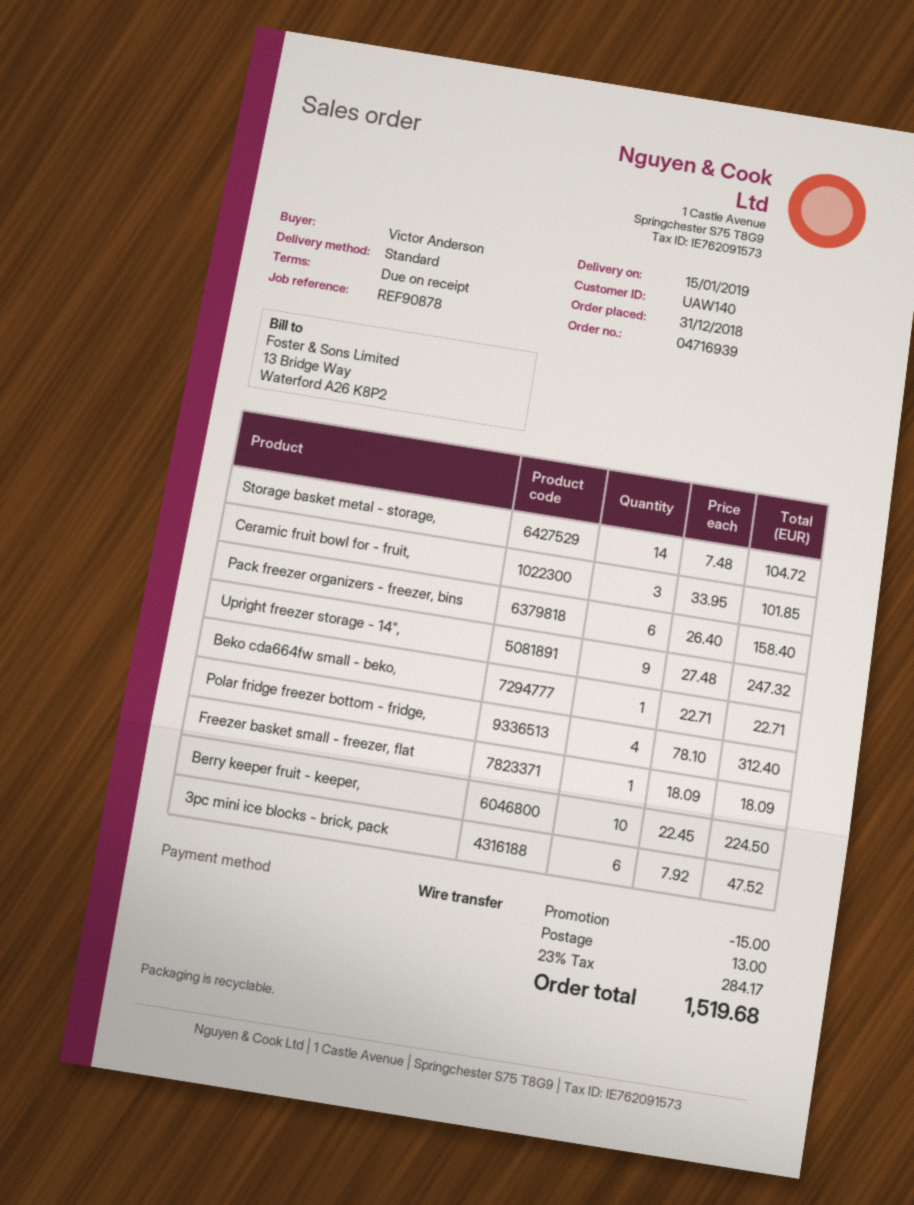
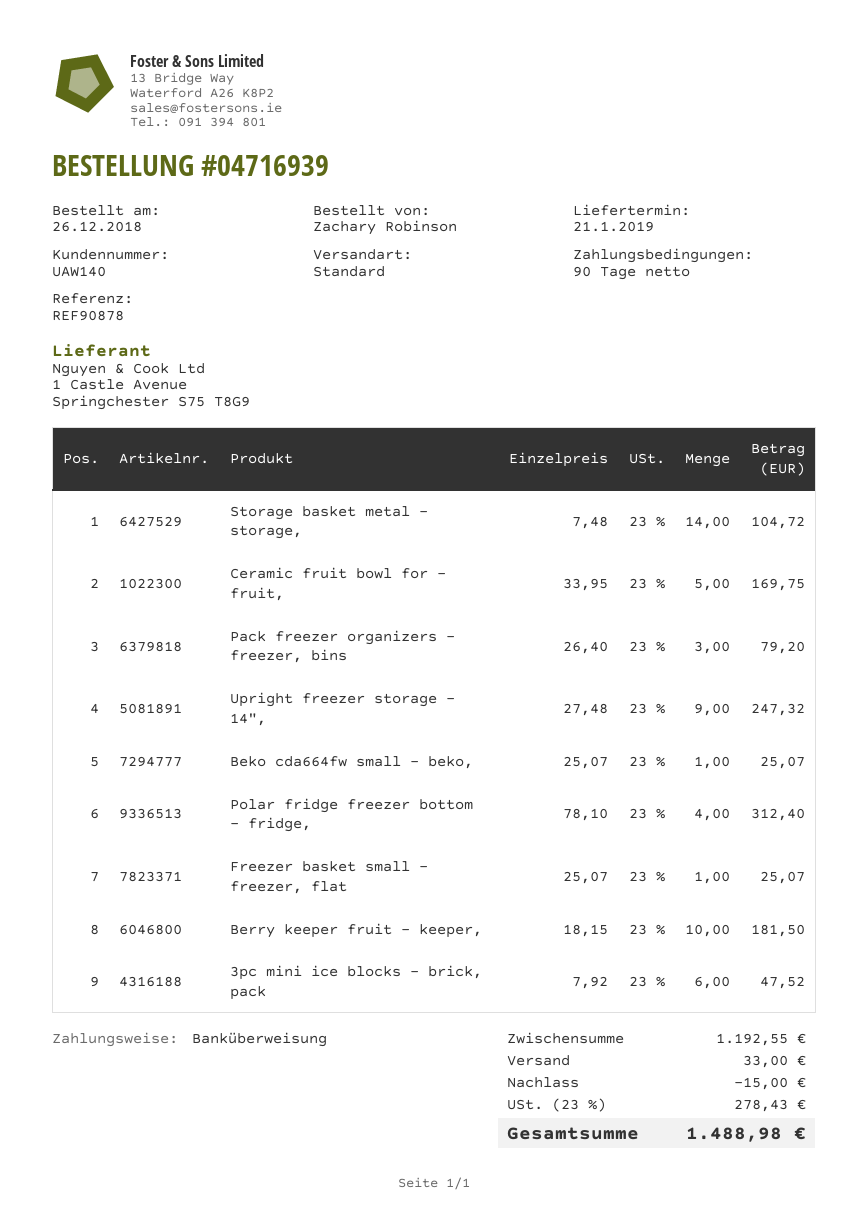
order date: 2018-12-31 -> 2018-12-26
delivery date: 2019-01-15 -> 2019-01-21
payment terms: on receipt -> 90 days
ordered by: Victor Anderson -> Zachary Robinson
Ceramic fruit bowl for - fruit,: 3 x 33.95 = 101.85 -> 5 x 33.95 = 169.75
Pack freezer organizers - freezer, bins: 6 x 26.40 = 158.40 -> 3 x 26.40 = 79.20
Beko cda664fw small - beko,: 1 x 22.71 = 22.71 -> 1 x 25.07 = 25.07
Freezer basket small - freezer, flat: 1 x 18.09 = 18.09 -> 1 x 25.07 = 25.07
Berry keeper fruit - keeper,: 10 x 22.45 = 224.50 -> 10 x 18.15 = 181.50
shipping: 13.00 -> 33.00
tax: 23% = 284.17 -> 23% = 278.43
total: 1519.68 -> 1488.98

